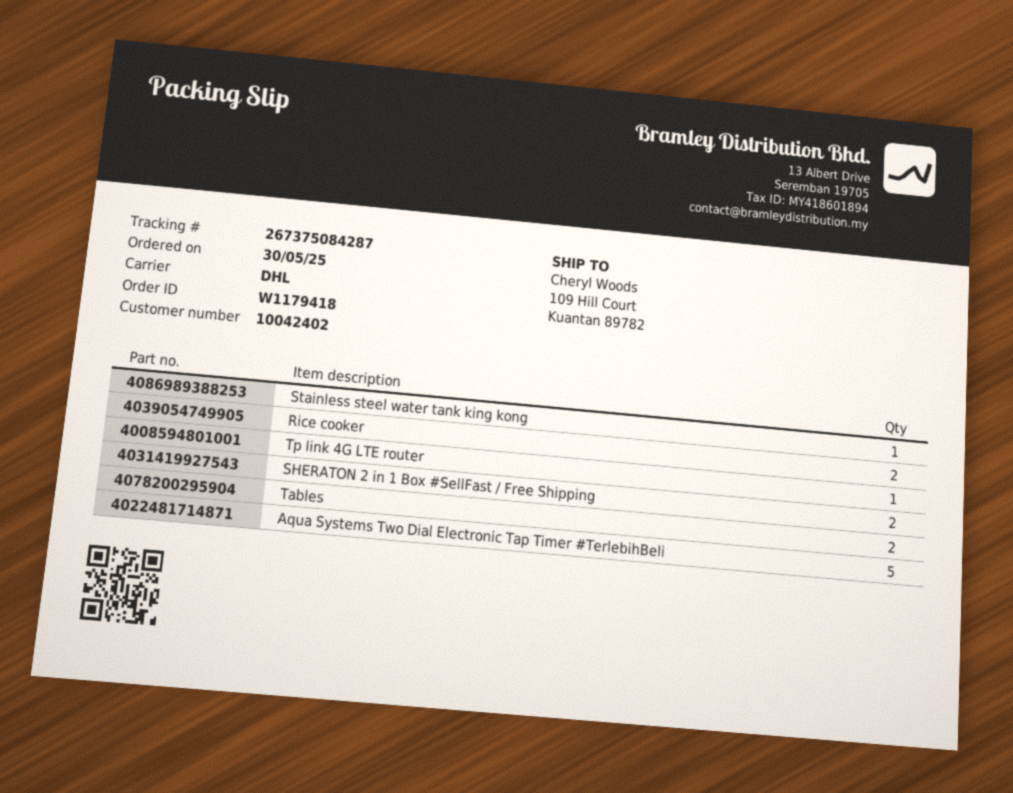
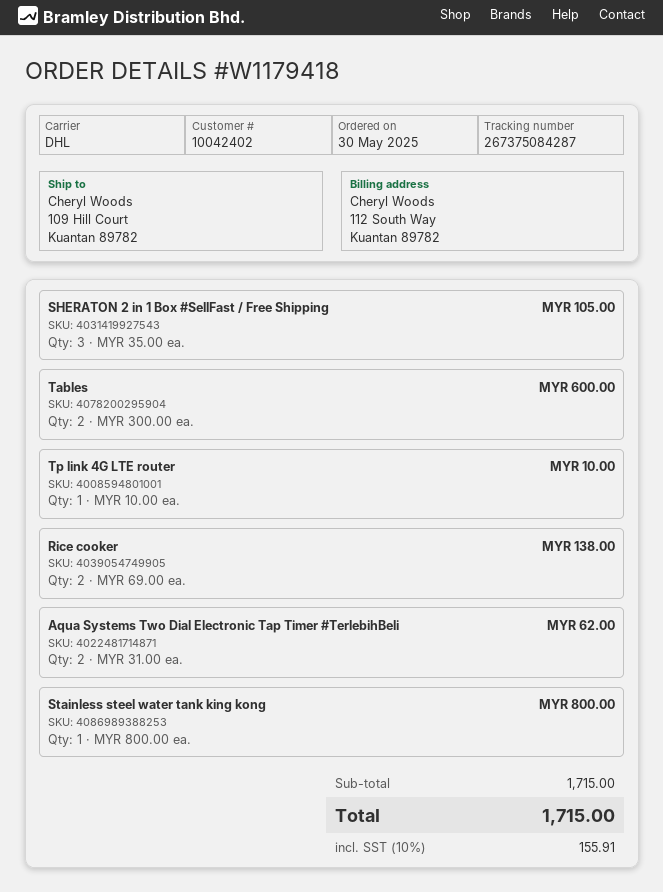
SHERATON 2 in 1 Box #SellFast / Free Shipping: 2 -> 3
Aqua Systems Two Dial Electronic Tap Timer #TerlebihBeli: 5 -> 2

